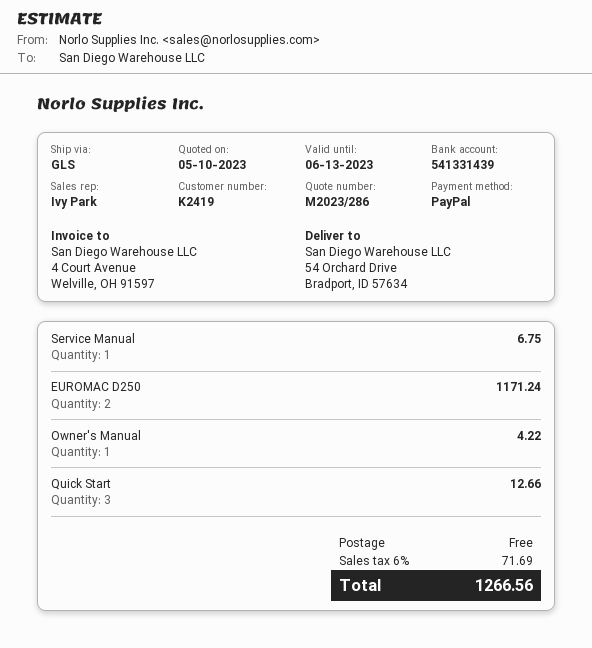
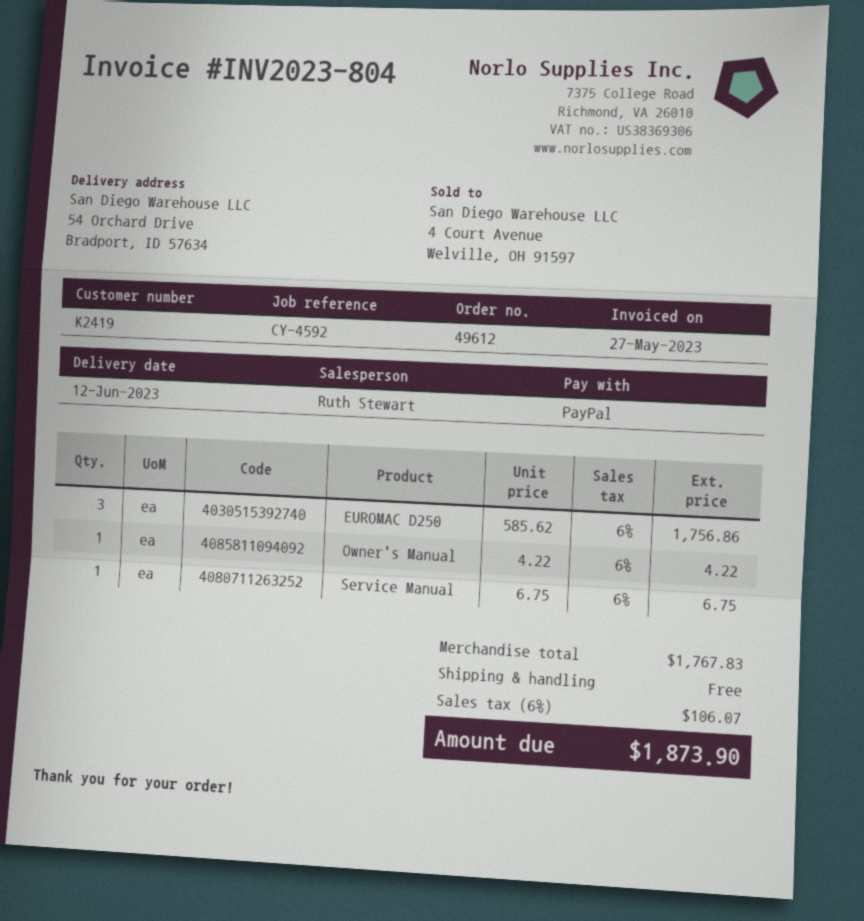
sales rep: Ivy Park -> Ruth Stewart
EUROMAC D250: 2 for 1171.24 -> 3 for 1756.86
Quick Start: 3 for 12.66 -> none
tax: 6% = 71.69 -> 6% = 106.07
total: 1266.56 -> 1873.90

